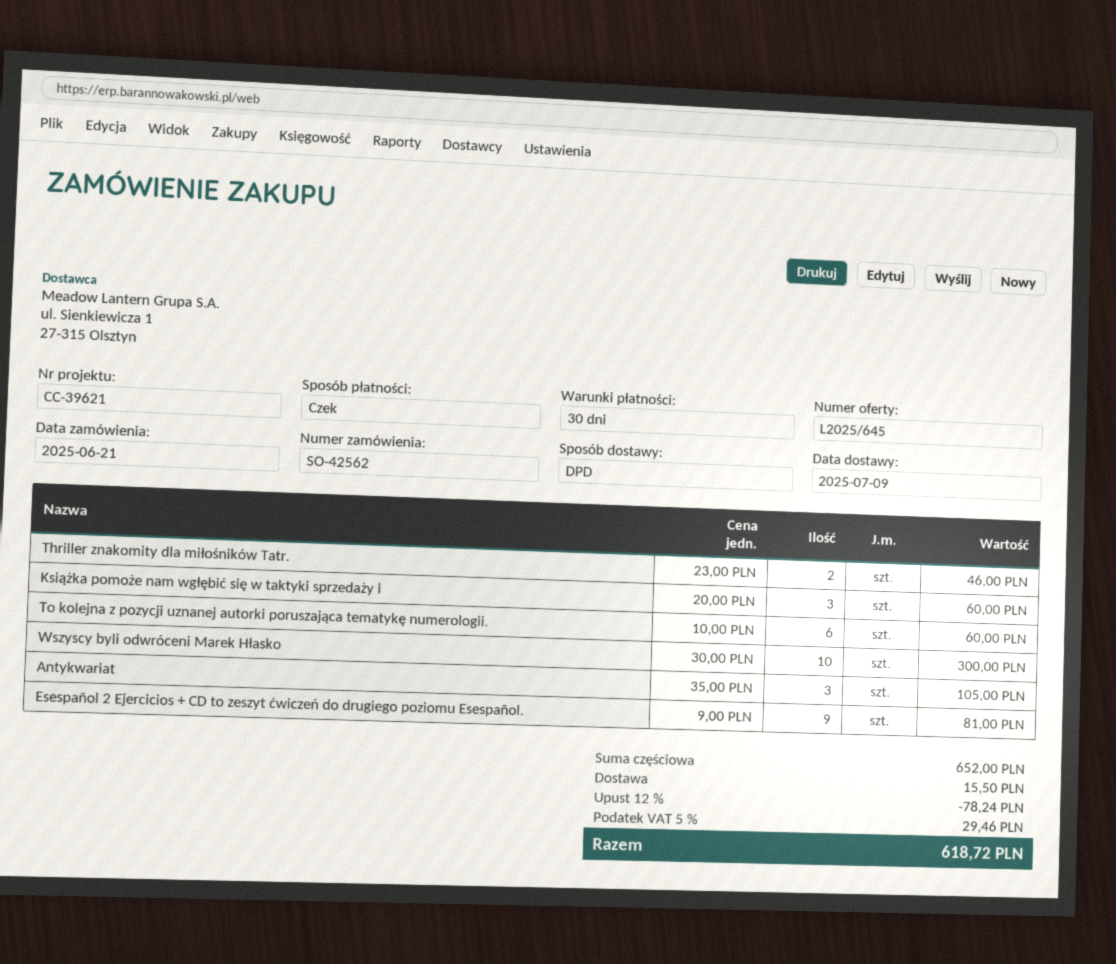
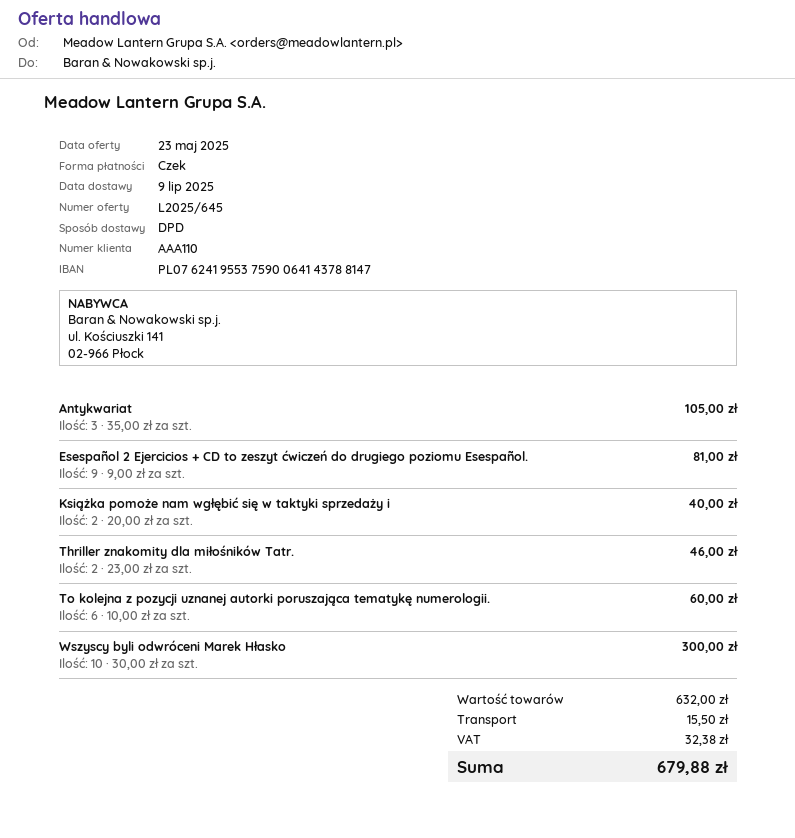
Książka pomoże nam wgłębić się w taktyki sprzedaży i: 3 x 20.00 = 60.00 -> 2 x 20.00 = 40.00
subtotal: 652.00 -> 632.00
discount: 12% = 78.24 -> none
tax: 29.46 -> 32.38
total: 618.72 -> 679.88

